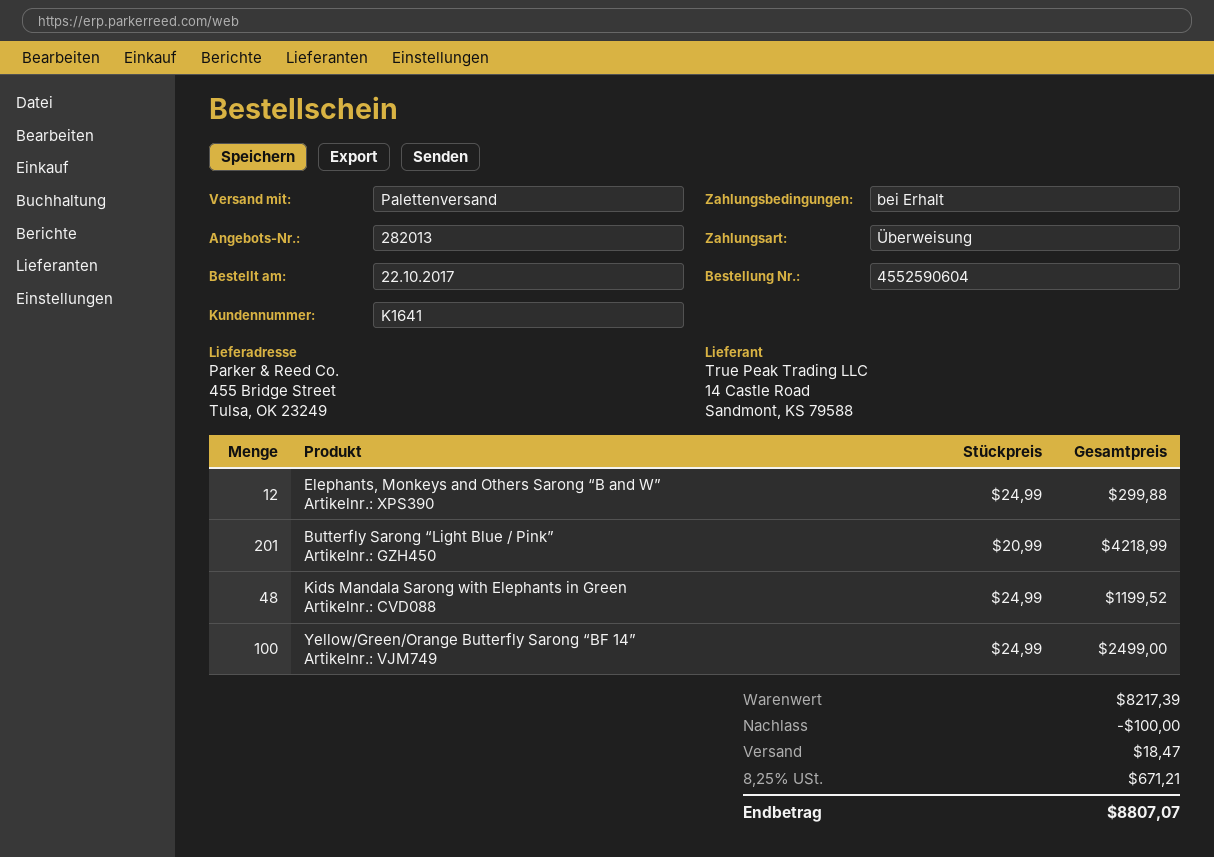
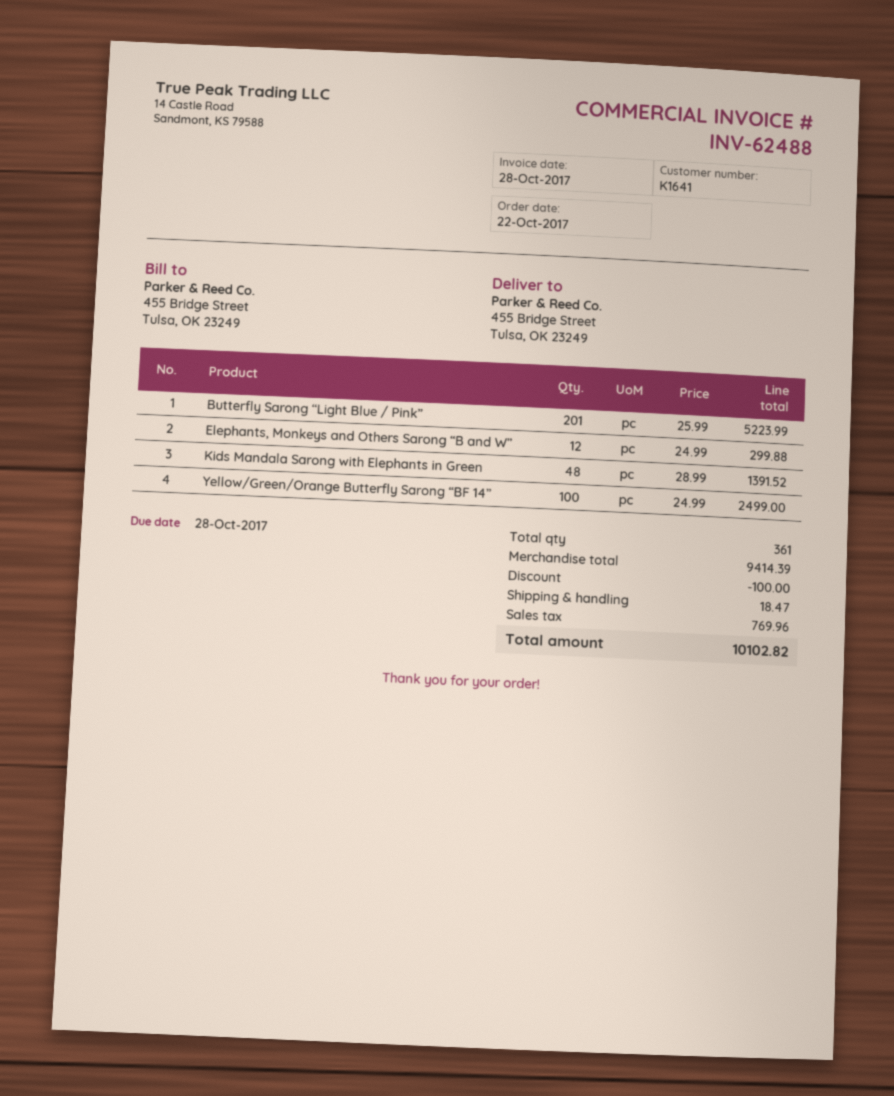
Butterfly Sarong “Light Blue / Pink”: 201 x 20.99 = 4218.99 -> 201 x 25.99 = 5223.99
Kids Mandala Sarong with Elephants in Green: 48 x 24.99 = 1199.52 -> 48 x 28.99 = 1391.52
subtotal: 8217.39 -> 9414.39
tax: 671.21 -> 769.96
total: 8807.07 -> 10102.82

